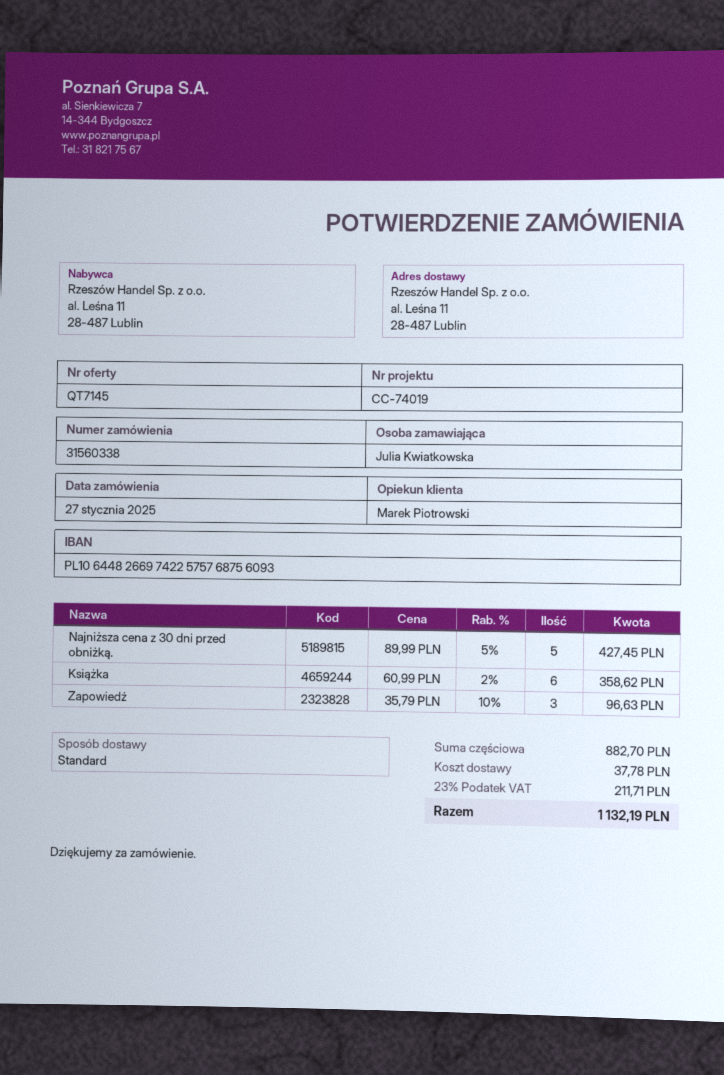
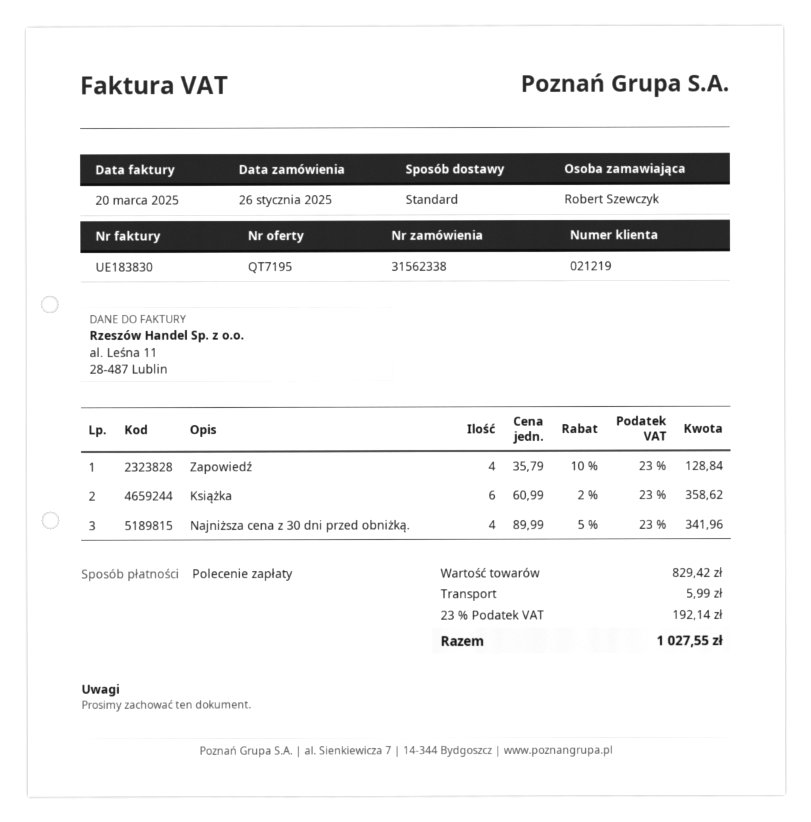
quote number: QT7145 -> QT7195
order number: 31560338 -> 31562338
order date: 2025-01-27 -> 2025-01-26
ordered by: Julia Kwiatkowska -> Robert Szewczyk
Najniższa cena z 30 dni przed obniżką.: 5 x 89.99 - 5% = 427.45 -> 4 x 89.99 - 5% = 341.96
Zapowiedź: 3 x 35.79 - 10% = 96.63 -> 4 x 35.79 - 10% = 128.84
subtotal: 882.70 -> 829.42
shipping: 37.78 -> 5.99
tax: 23% = 211.71 -> 23% = 192.14
total: 1132.19 -> 1027.55

